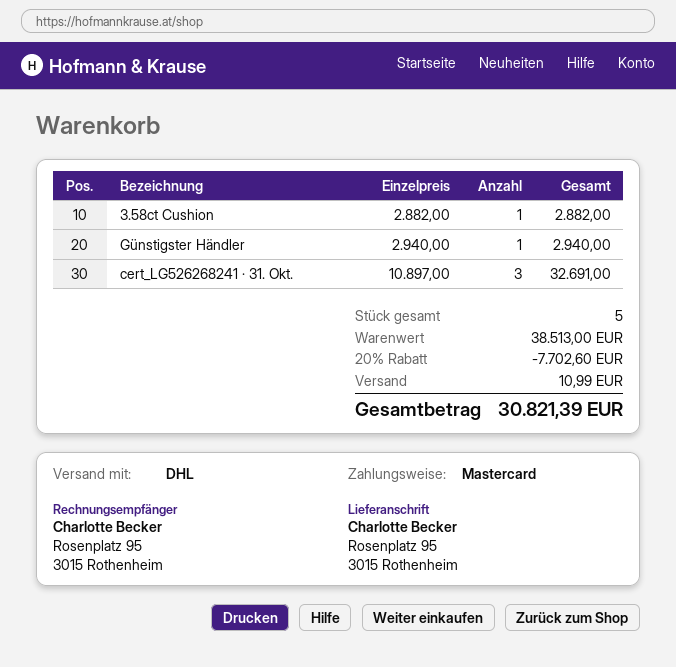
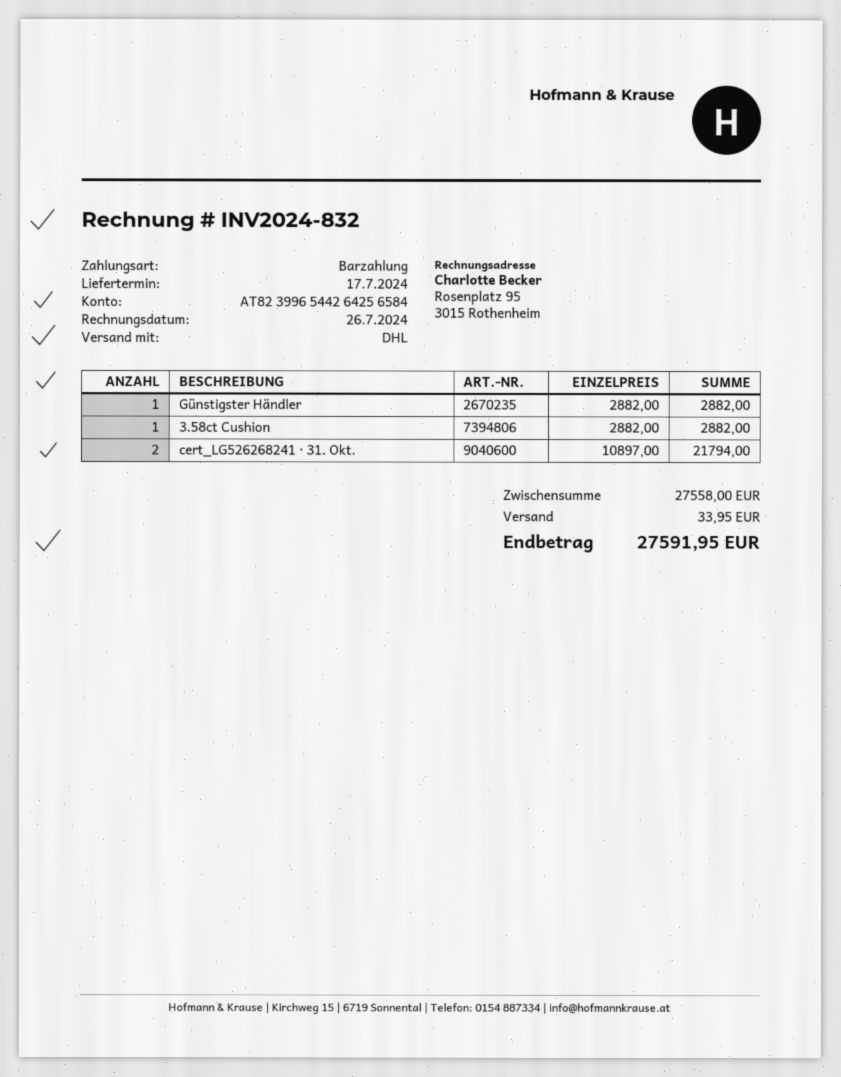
payment method: Mastercard -> cash
Günstigster Händler: 1 x 2940.00 = 2940.00 -> 1 x 2882.00 = 2882.00
cert_LG526268241 · 31. Okt.: 3 x 10897.00 = 32691.00 -> 2 x 10897.00 = 21794.00
subtotal: 38513.00 -> 27558.00
discount: 20% = 7702.60 -> none
shipping: 10.99 -> 33.95
total: 30821.39 -> 27591.95

